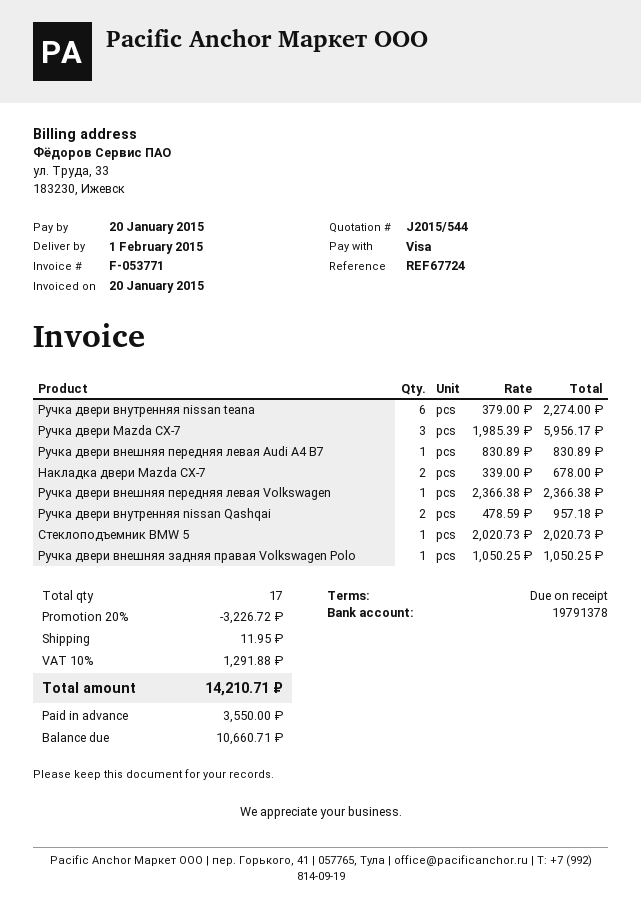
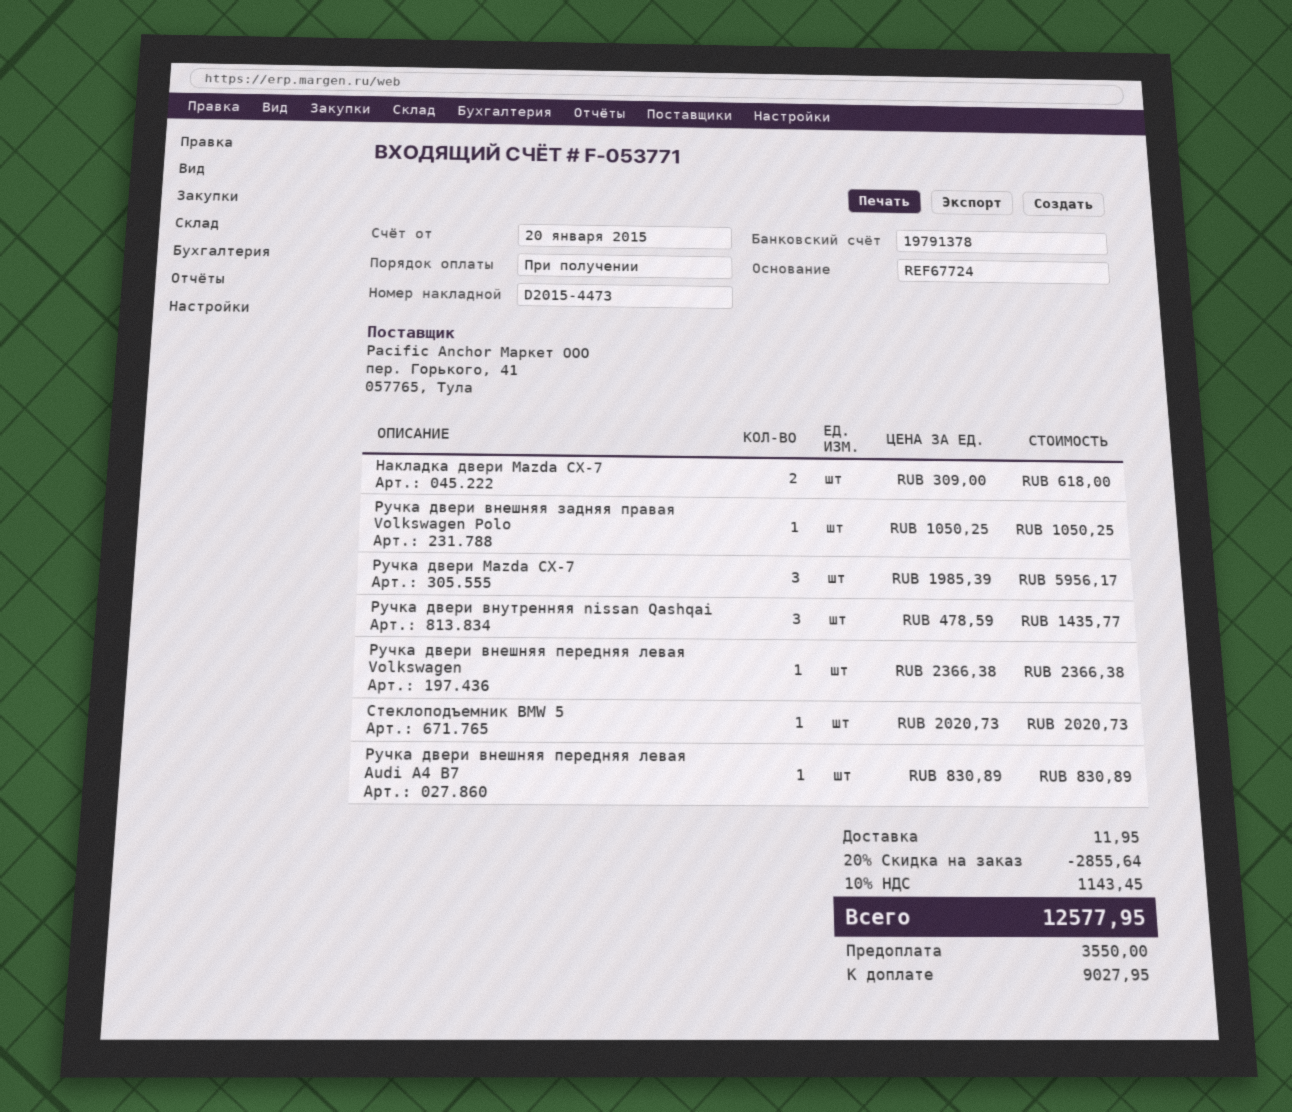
Ручка двери внутренняя nissan teana: 6 x 379.00 = 2274.00 -> none
Накладка двери Mazda CX-7: 2 x 339.00 = 678.00 -> 2 x 309.00 = 618.00
Ручка двери внутренняя nissan Qashqai: 2 x 478.59 = 957.18 -> 3 x 478.59 = 1435.77
discount: 20% = 3226.72 -> 20% = 2855.64
tax: 10% = 1291.88 -> 10% = 1143.45
total: 14210.71 -> 12577.95
balance: 10660.71 -> 9027.95

